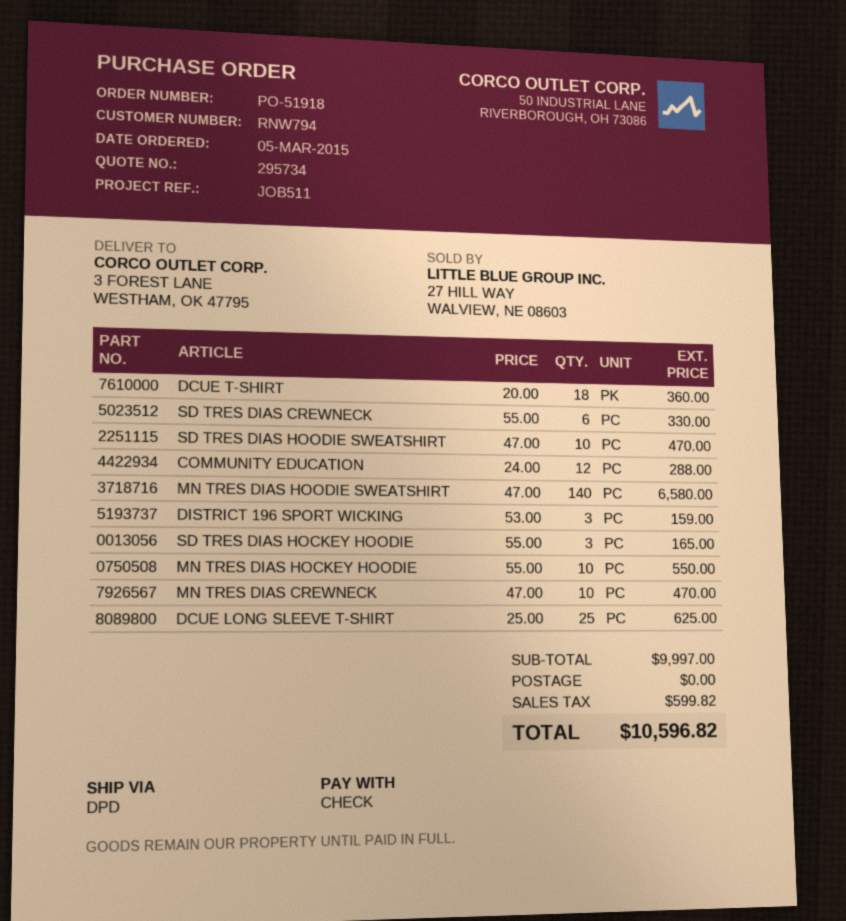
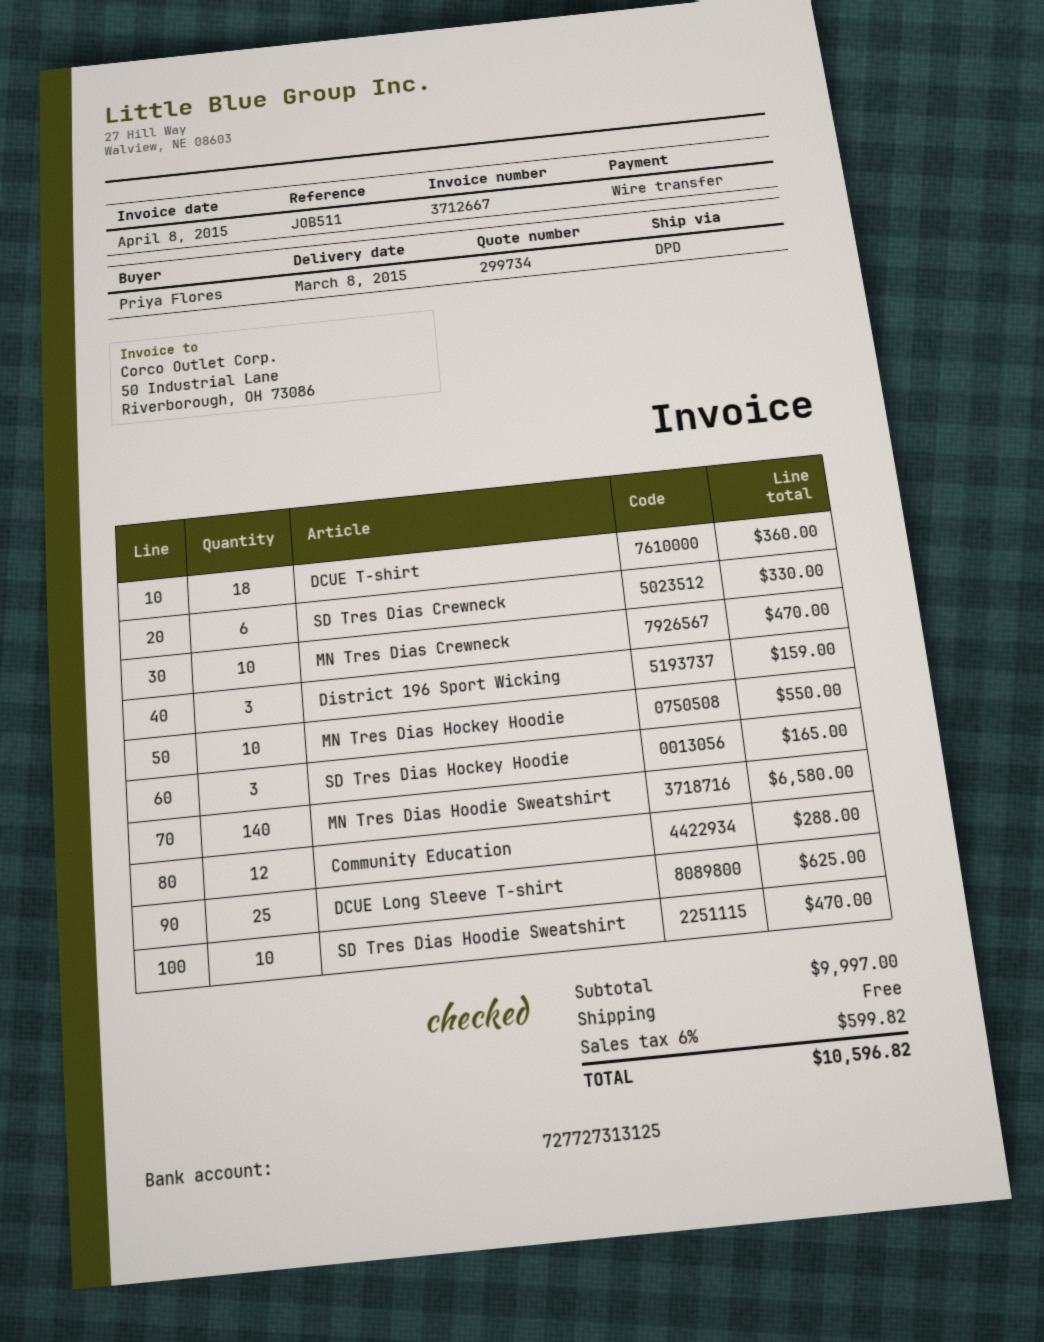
quote number: 295734 -> 299734
payment method: cheque -> bank transfer

